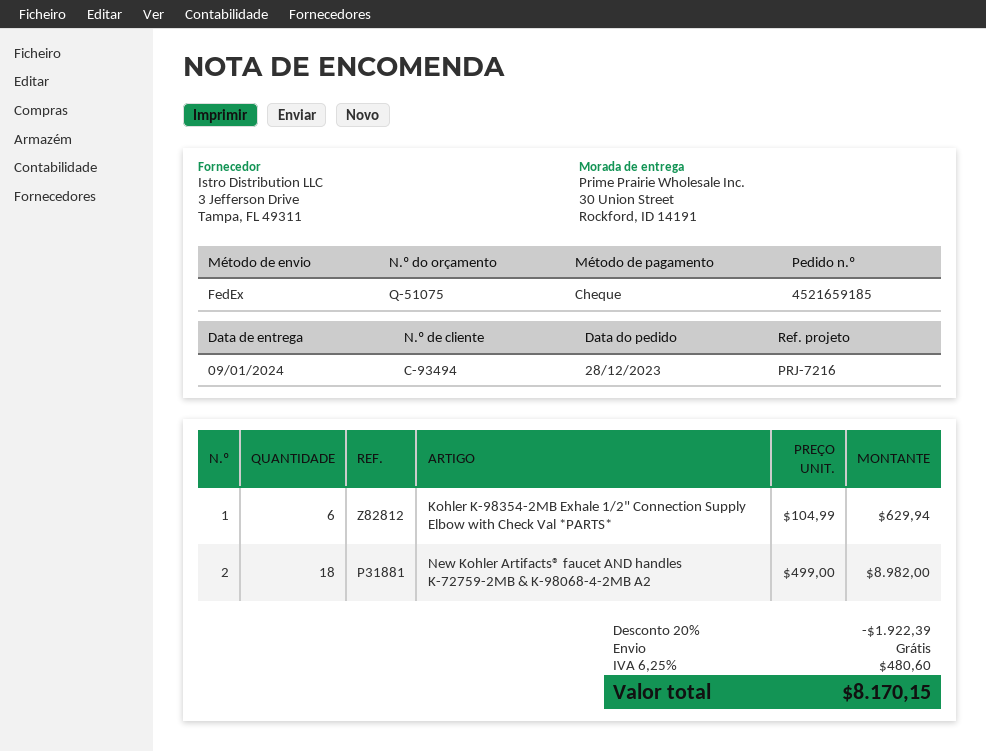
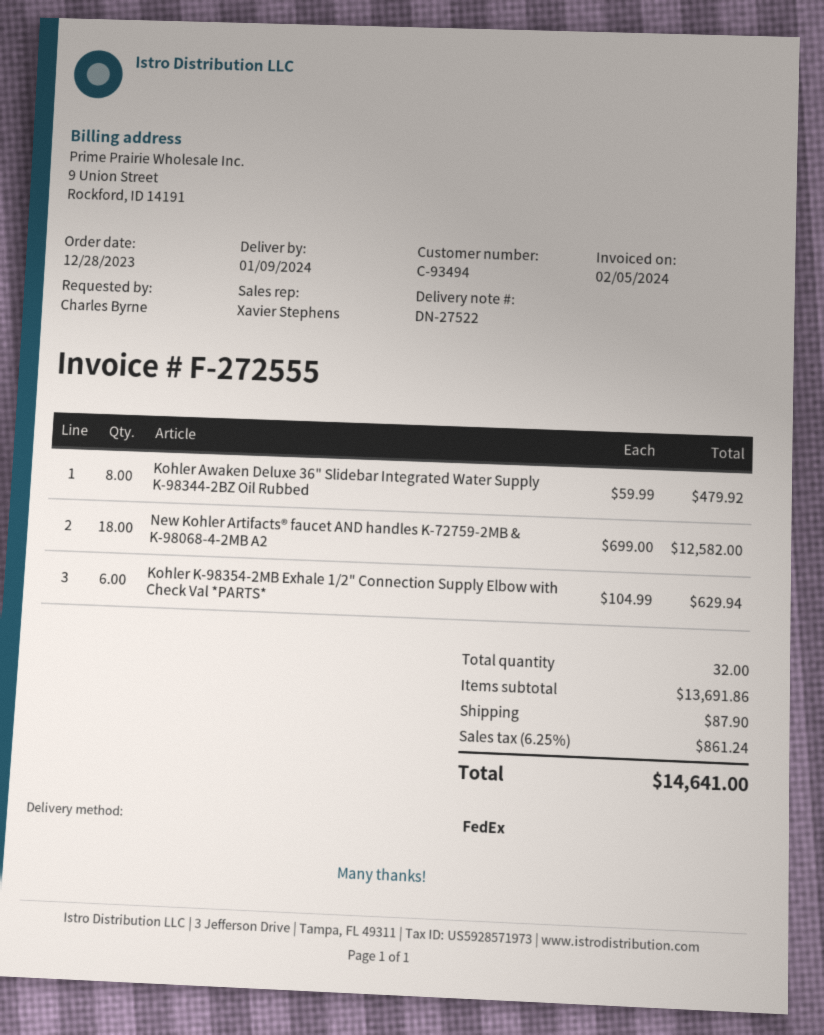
New Kohler Artifacts® faucet AND handles K-72759-2MB & K-98068-4-2MB A2: 18 x 499.00 = 8982.00 -> 18 x 699.00 = 12582.00
Kohler Awaken Deluxe 36" Slidebar Integrated Water Supply K-98344-2BZ Oil Rubbed: none -> 8 x 59.99 = 479.92
discount: 20% = 1922.39 -> none
shipping: 0.00 -> 87.90
tax: 6.25% = 480.60 -> 6.25% = 861.24
total: 8170.15 -> 14641.00

